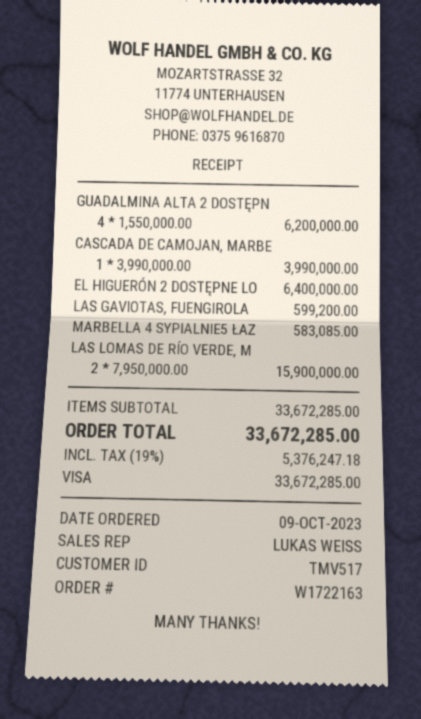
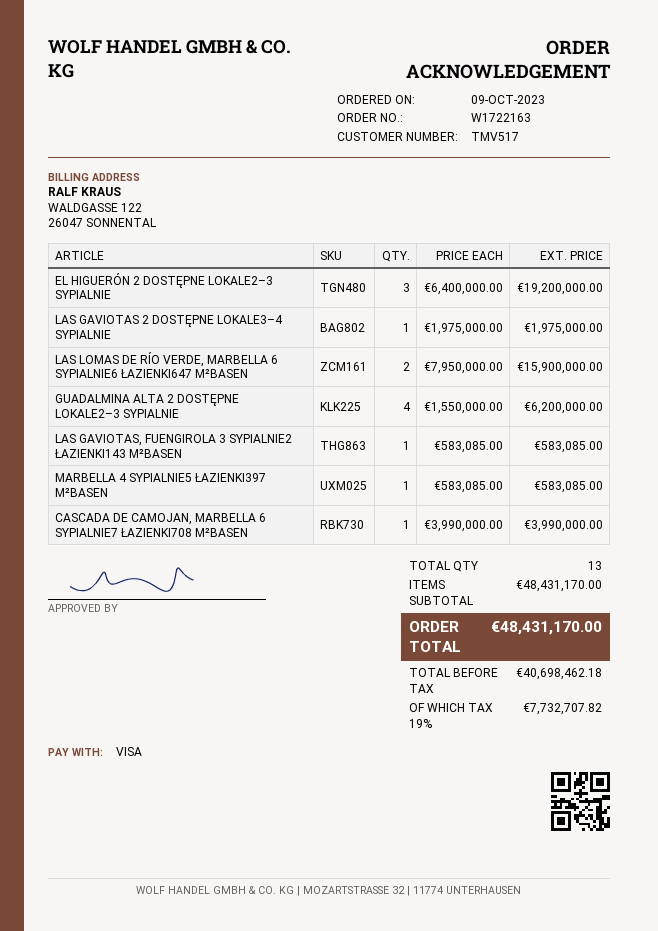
EL HIGUERÓN 2 DOSTĘPNE LO: 1 x 6400000.00 = 6400000.00 -> 3 x 6400000.00 = 19200000.00
LAS GAVIOTAS, FUENGIROLA: 1 x 599200.00 = 599200.00 -> 1 x 583085.00 = 583085.00
LAS GAVIOTAS 2 DOSTĘPNE LOKALE3–4 SYPIALNIE: none -> 1 x 1975000.00 = 1975000.00
subtotal: 33672285.00 -> 48431170.00
tax: 19% = 5376247.18 -> 19% = 7732707.82
total: 33672285.00 -> 48431170.00

